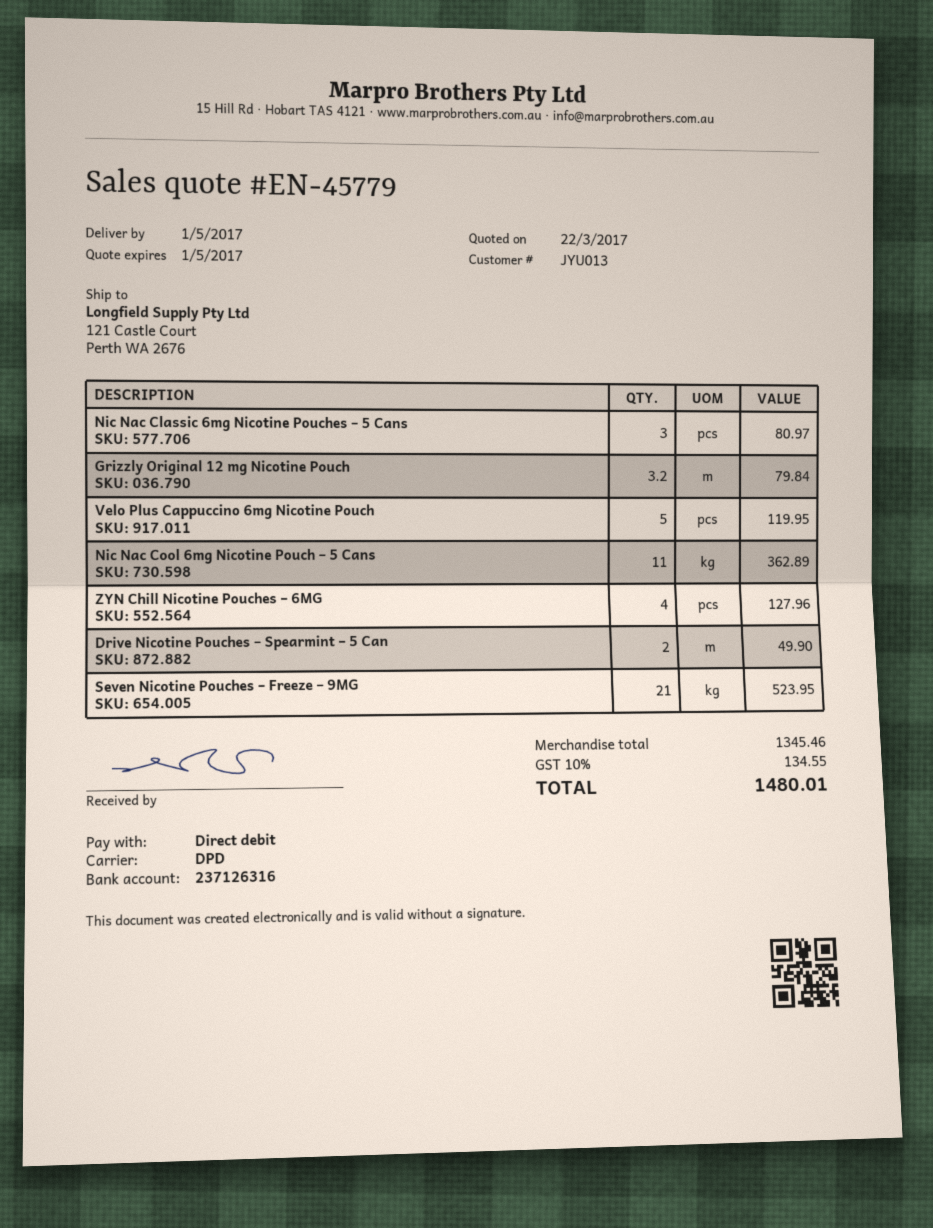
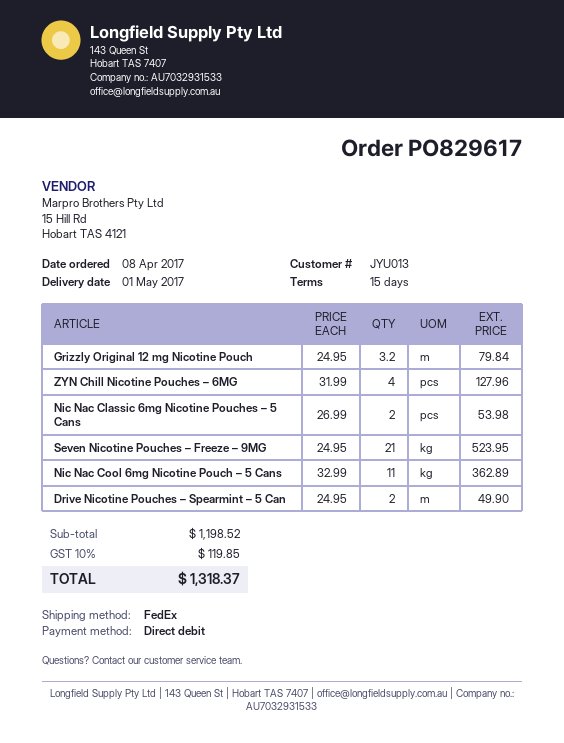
shipping method: DPD -> FedEx
Nic Nac Classic 6mg Nicotine Pouches – 5 Cans: 3 for 80.97 -> 2 for 53.98
Velo Plus Cappuccino 6mg Nicotine Pouch: 5 for 119.95 -> none
subtotal: 1345.46 -> 1198.52
tax: 10% = 134.55 -> 10% = 119.85
total: 1480.01 -> 1318.37

